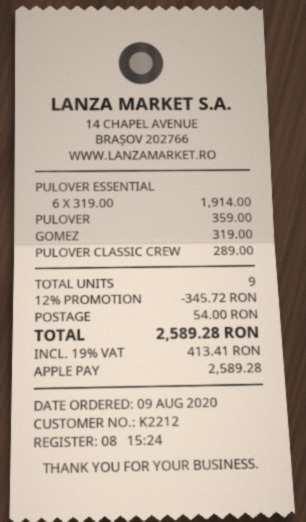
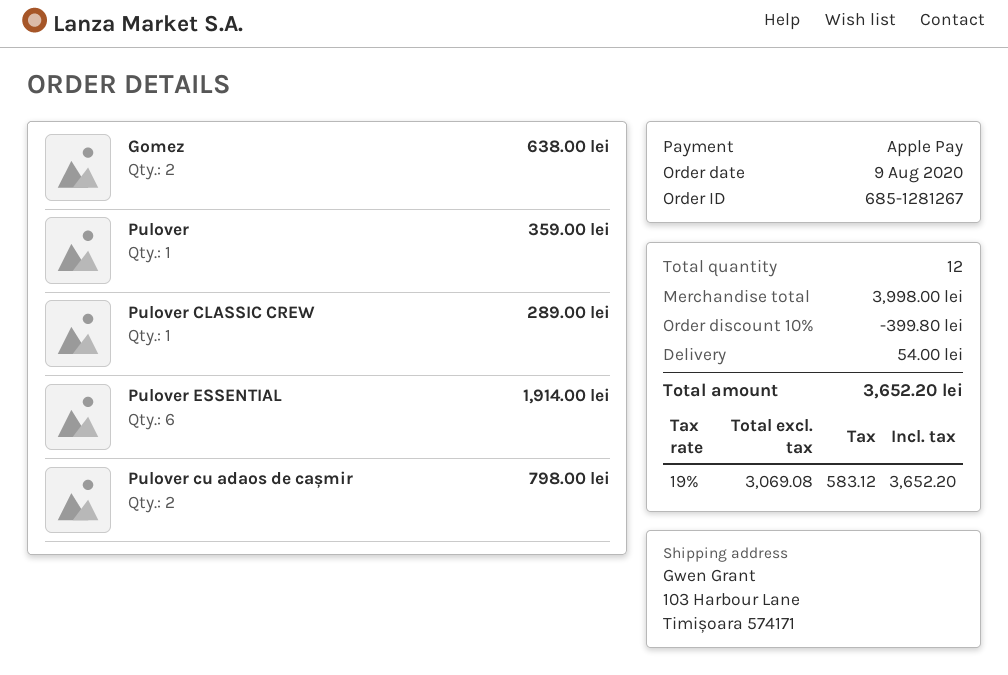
GOMEZ: 1 for 319.00 -> 2 for 638.00
Pulover cu adaos de cașmir: none -> 2 for 798.00
total quantity: 9 -> 12
discount: 12% = 345.72 -> 10% = 399.80
tax: 19% = 413.41 -> 19% = 583.12
total: 2589.28 -> 3652.20

